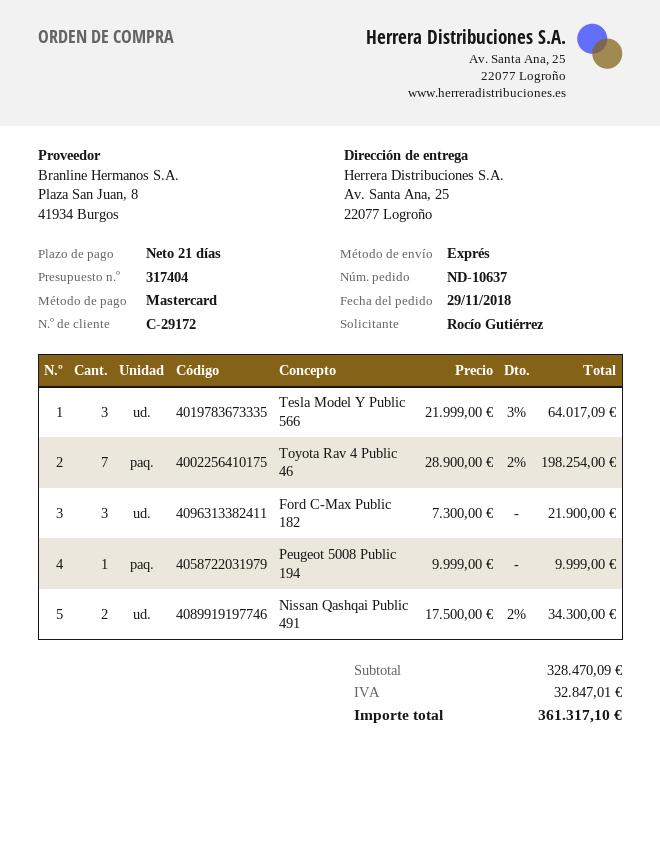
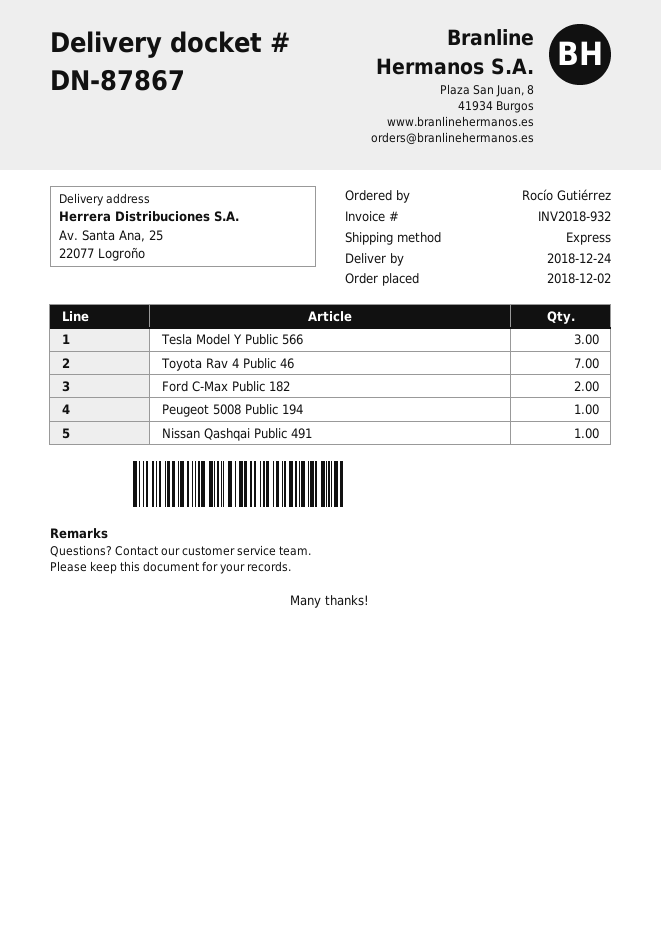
order date: 2018-11-29 -> 2018-12-02
Ford C-Max Public 182: 3 -> 2
Nissan Qashqai Public 491: 2 -> 1

